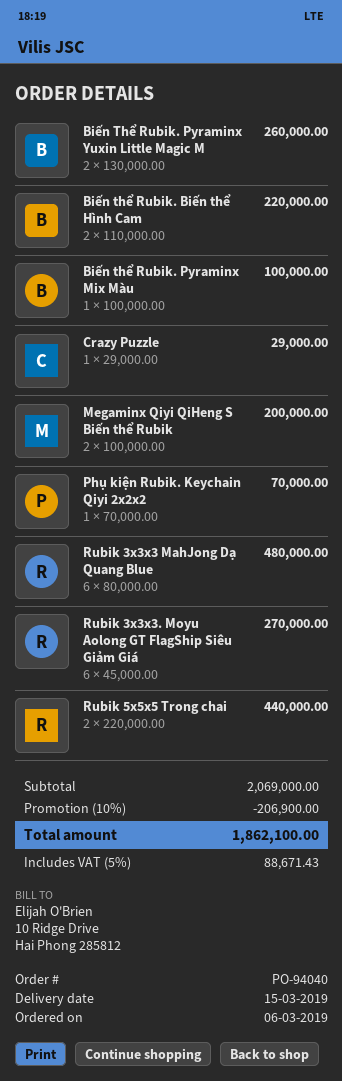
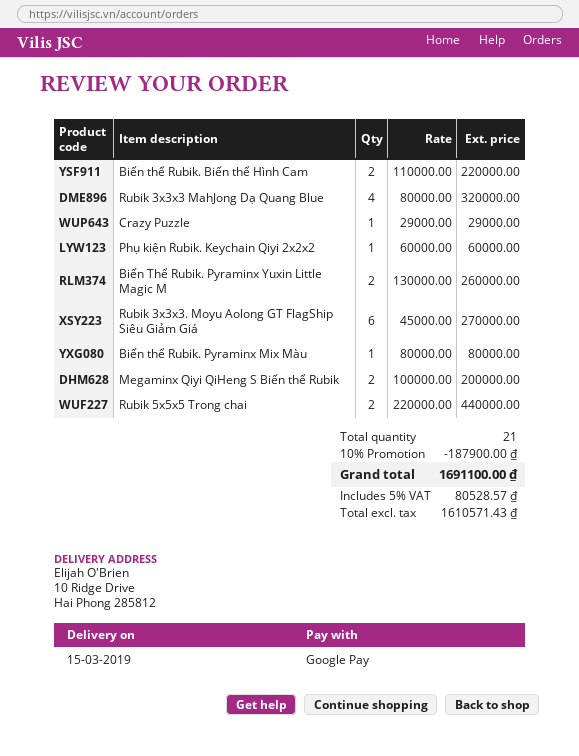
Biến thể Rubik. Pyraminx Mix Màu: 1 x 100000.00 = 100000.00 -> 1 x 80000.00 = 80000.00
Phụ kiện Rubik. Keychain Qiyi 2x2x2: 1 x 70000.00 = 70000.00 -> 1 x 60000.00 = 60000.00
Rubik 3x3x3 MahJong Dạ Quang Blue: 6 x 80000.00 = 480000.00 -> 4 x 80000.00 = 320000.00
discount: 10% = 206900.00 -> 10% = 187900.00
tax: 5% = 88671.43 -> 5% = 80528.57
total: 1862100.00 -> 1691100.00

